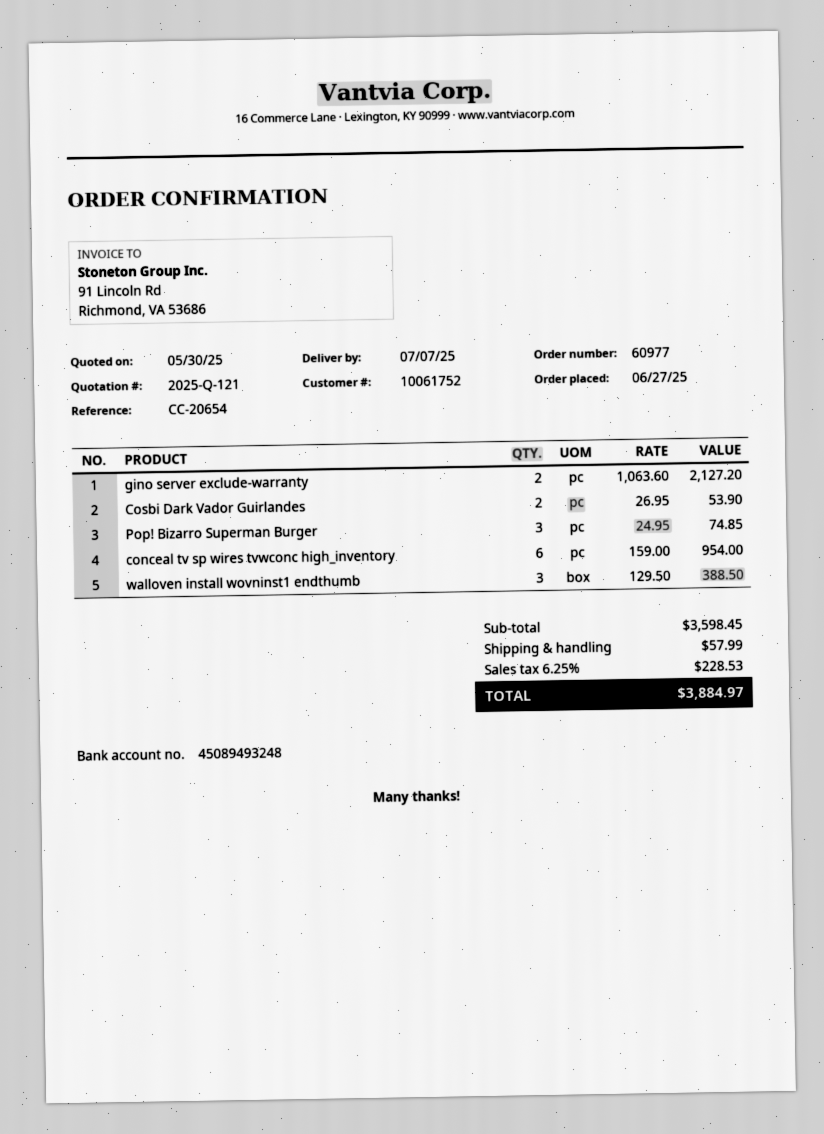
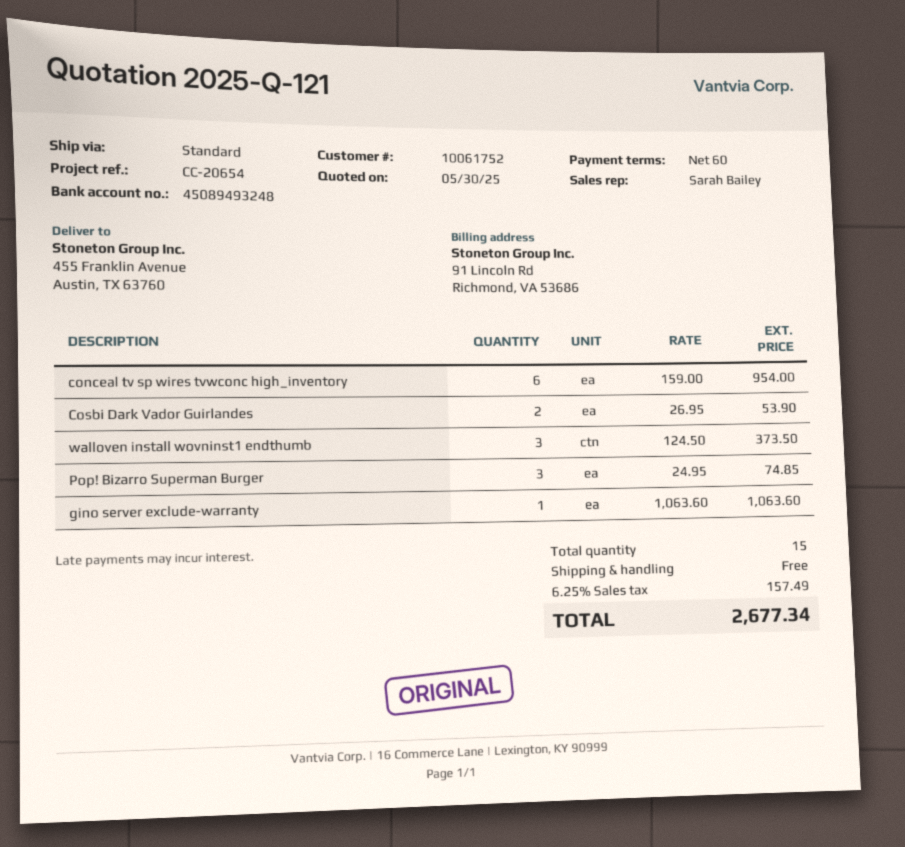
gino server exclude-warranty: 2 x 1063.60 = 2127.20 -> 1 x 1063.60 = 1063.60
walloven install wovninst1 endthumb: 3 x 129.50 = 388.50 -> 3 x 124.50 = 373.50
shipping: 57.99 -> 0.00
tax: 6.25% = 228.53 -> 6.25% = 157.49
total: 3884.97 -> 2677.34

